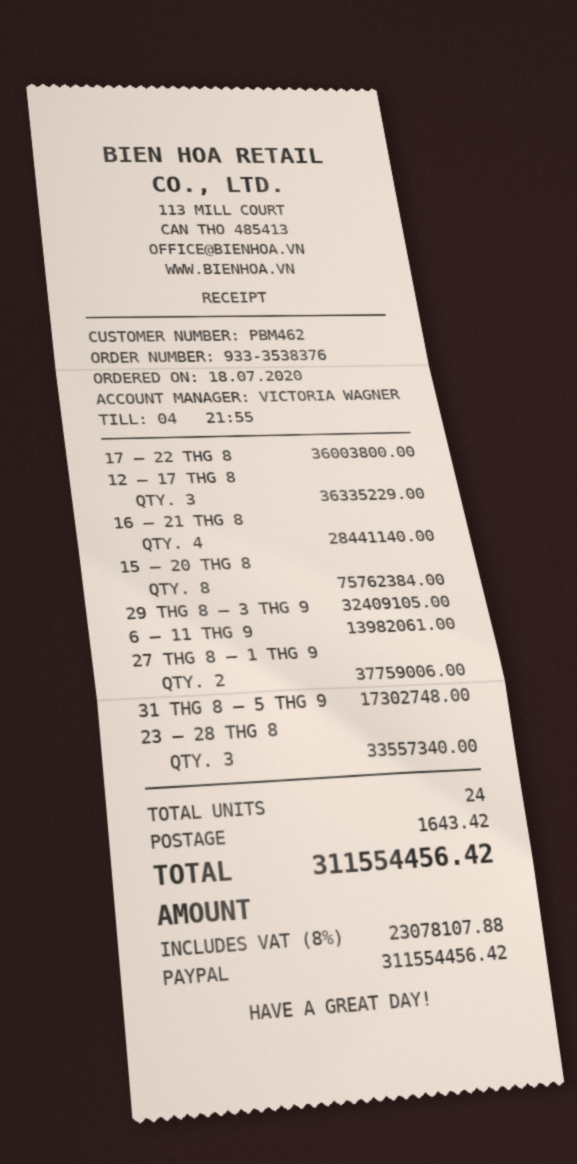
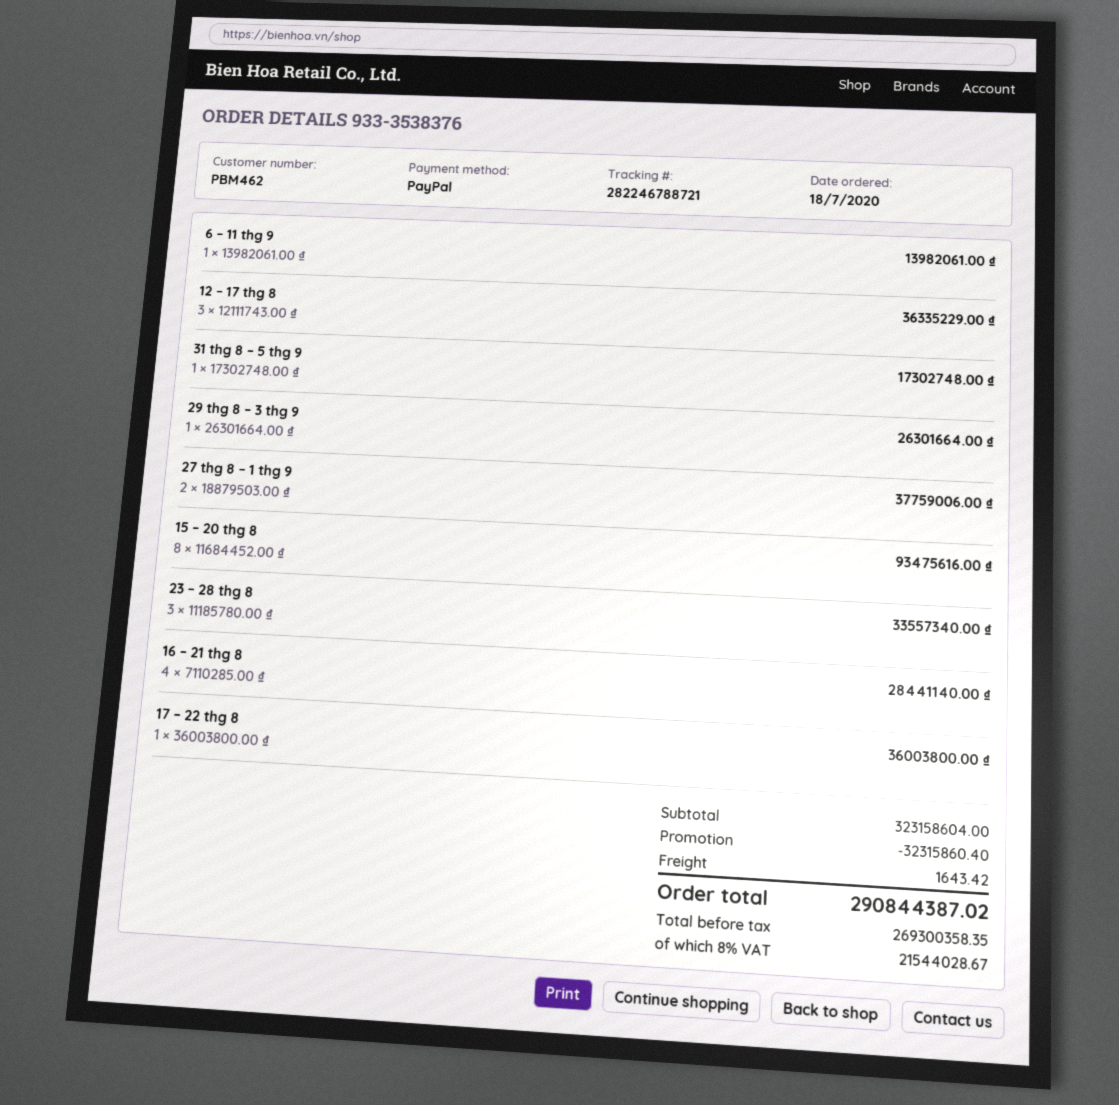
15 – 20 THG 8: 8 for 75762384.00 -> 8 for 93475616.00
29 THG 8 – 3 THG 9: 1 for 32409105.00 -> 1 for 26301664.00
discount: none -> 32315860.40
tax: 8% = 23078107.88 -> 8% = 21544028.67
total: 311554456.42 -> 290844387.02

